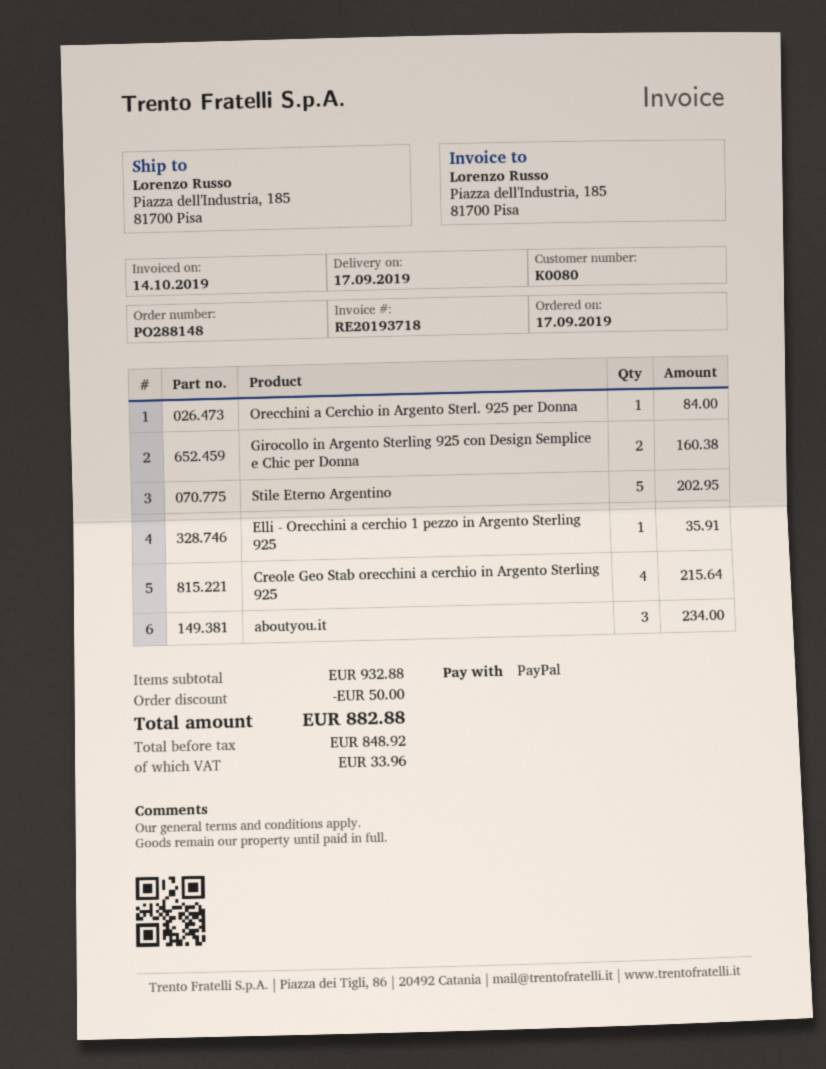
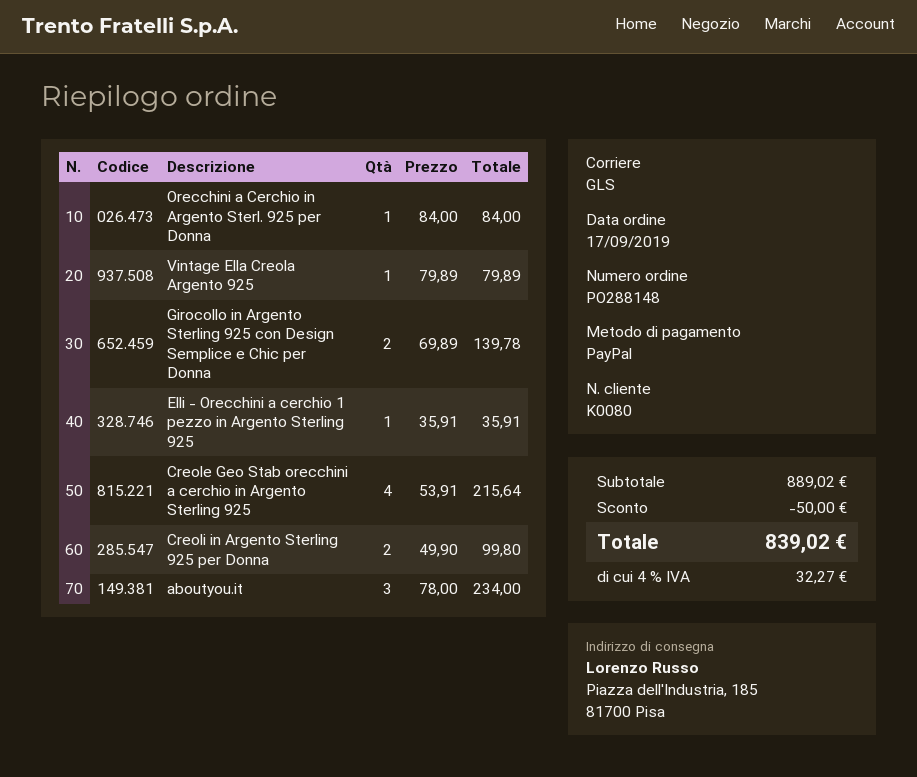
Girocollo in Argento Sterling 925 con Design Semplice e Chic per Donna: 2 for 160.38 -> 2 for 139.78
Stile Eterno Argentino: 5 for 202.95 -> none
Vintage Ella Creola Argento 925: none -> 1 for 79.89
Creoli in Argento Sterling 925 per Donna: none -> 2 for 99.80
subtotal: 932.88 -> 889.02
tax: 33.96 -> 32.27
total: 882.88 -> 839.02

